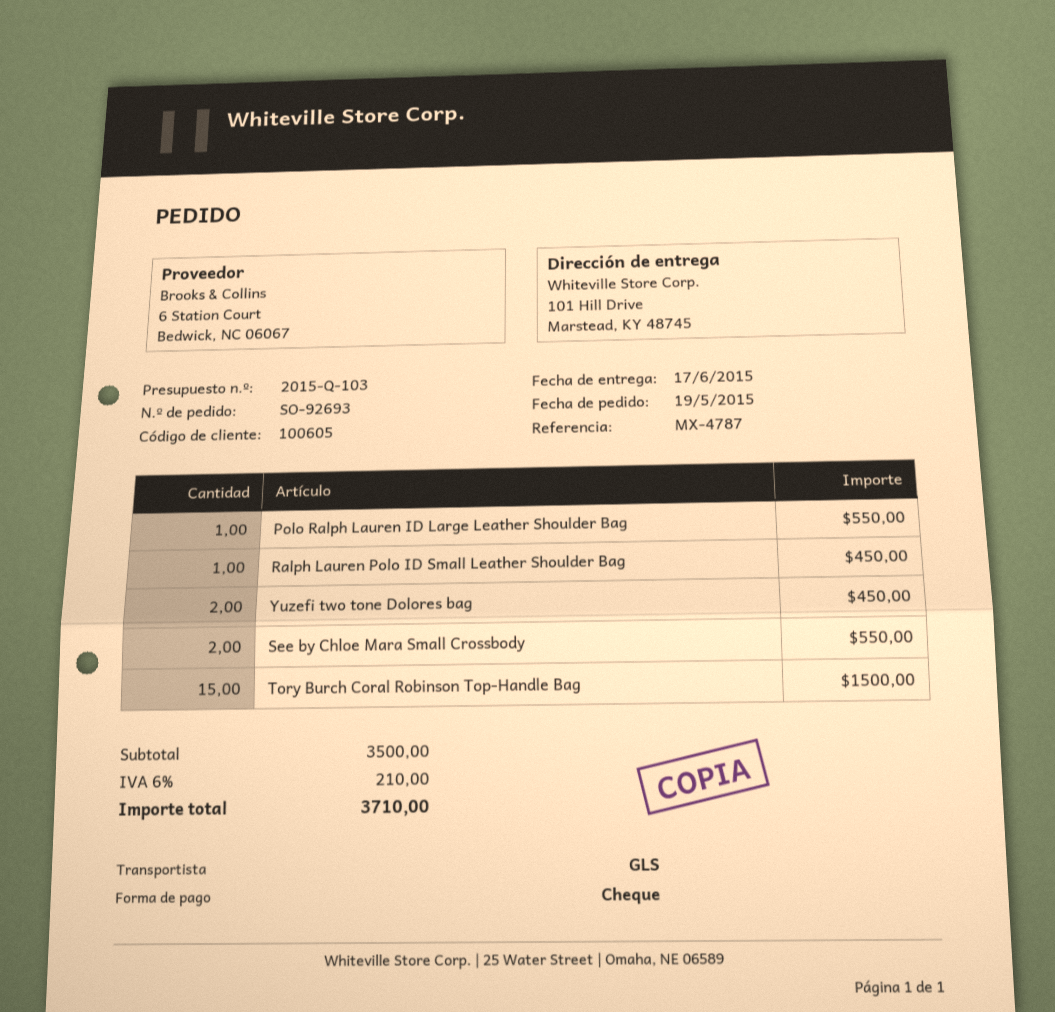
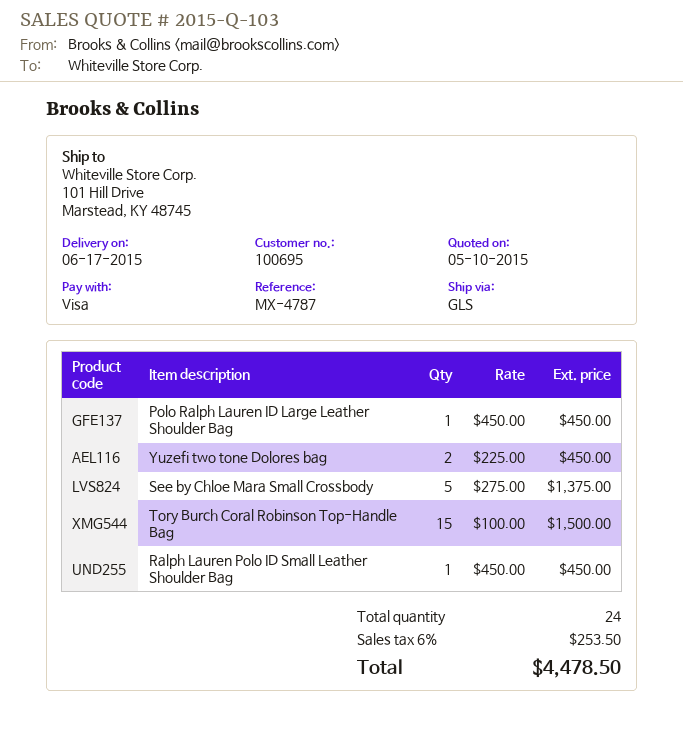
customer number: 100605 -> 100695
payment method: cheque -> Visa
Polo Ralph Lauren ID Large Leather Shoulder Bag: 1 for 550.00 -> 1 for 450.00
See by Chloe Mara Small Crossbody: 2 for 550.00 -> 5 for 1375.00
tax: 6% = 210.00 -> 6% = 253.50
total: 3710.00 -> 4478.50

